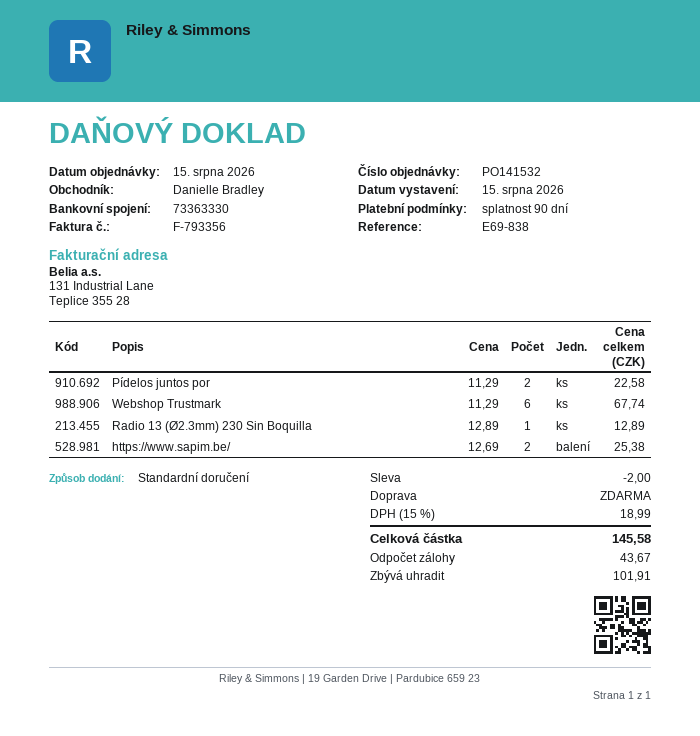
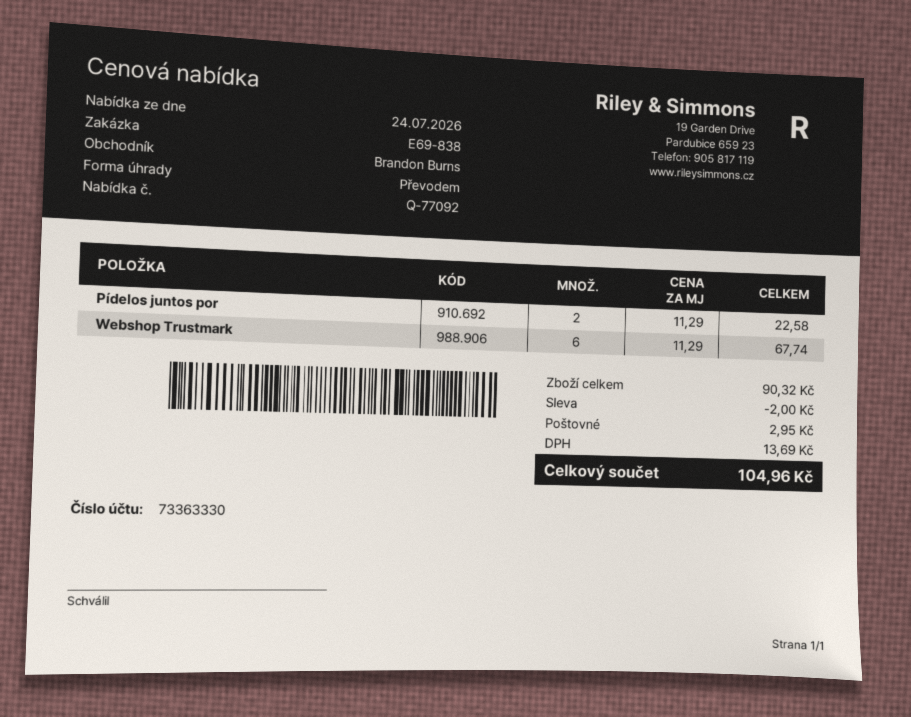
sales rep: Danielle Bradley -> Brandon Burns
Radio 13 (Ø2.3mm) 230 Sin Boquilla: 1 x 12.89 = 12.89 -> none
https://www.sapim.be/: 2 x 12.69 = 25.38 -> none
shipping: 0.00 -> 2.95
tax: 18.99 -> 13.69
total: 145.58 -> 104.96

